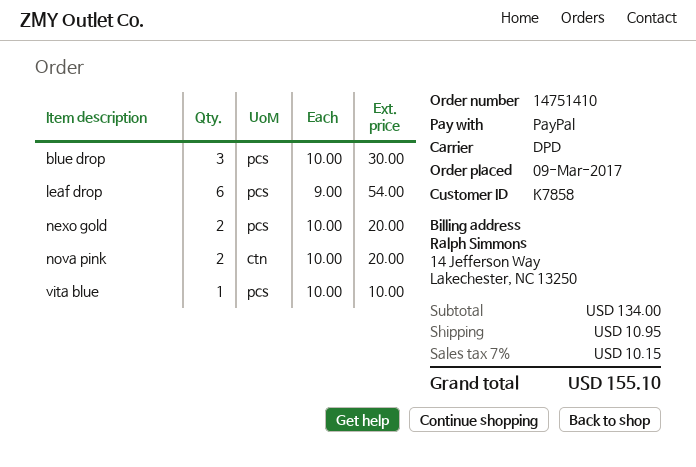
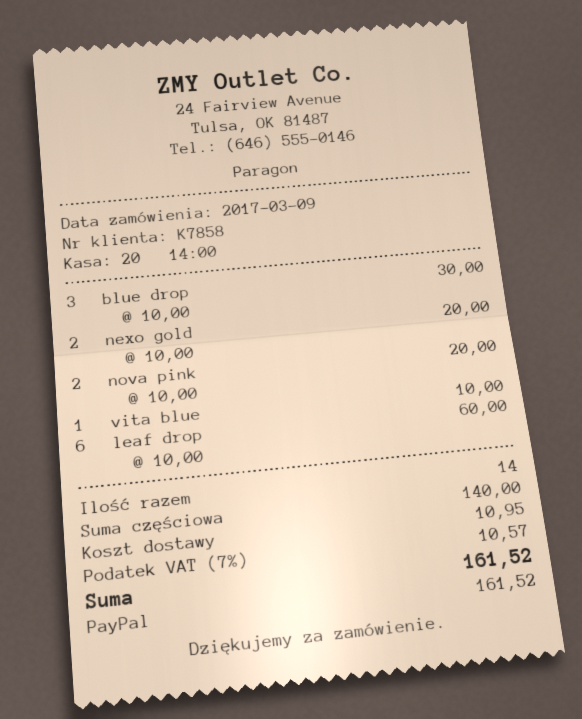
leaf drop: 6 x 9.00 = 54.00 -> 6 x 10.00 = 60.00
subtotal: 134.00 -> 140.00
tax: 7% = 10.15 -> 7% = 10.57
total: 155.10 -> 161.52

